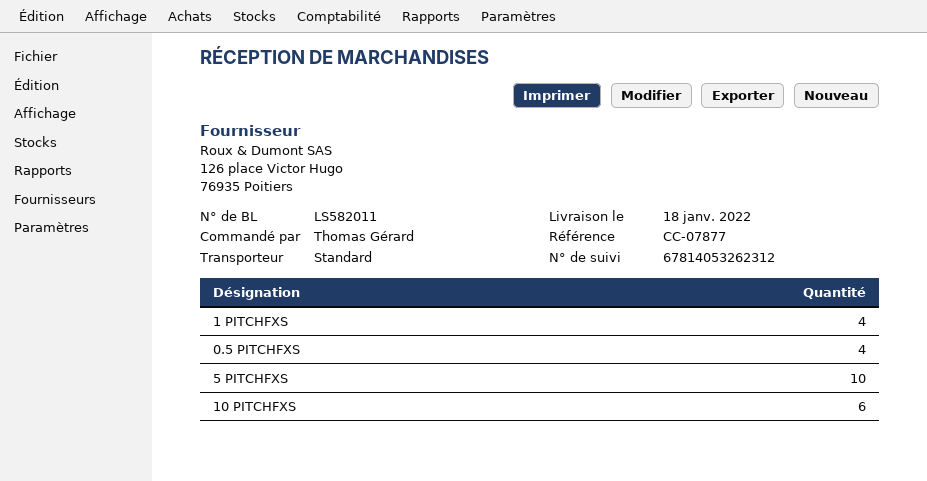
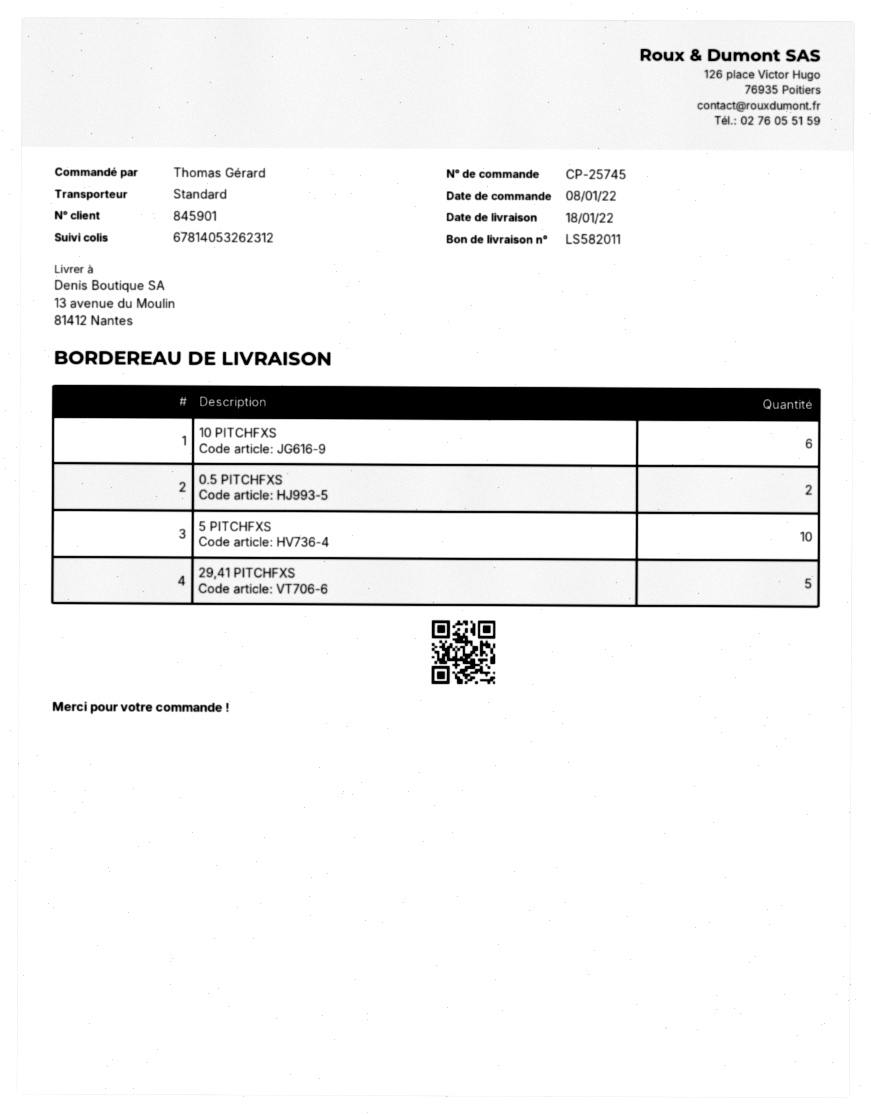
1 PITCHFXS: 4 -> none
0.5 PITCHFXS: 4 -> 2
29,41 PITCHFXS: none -> 5

